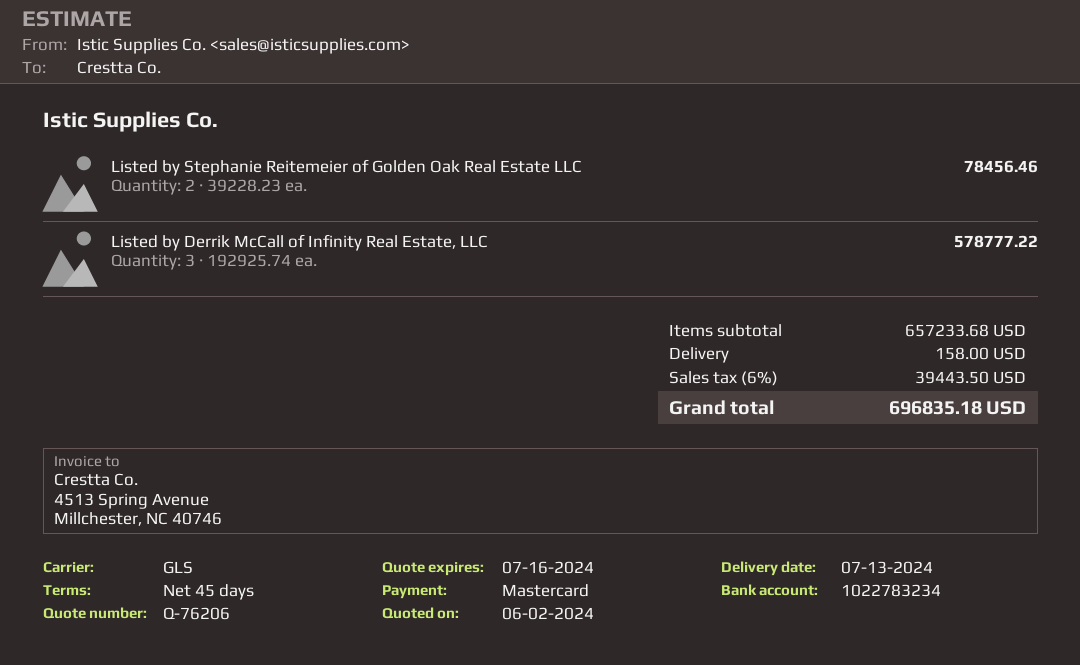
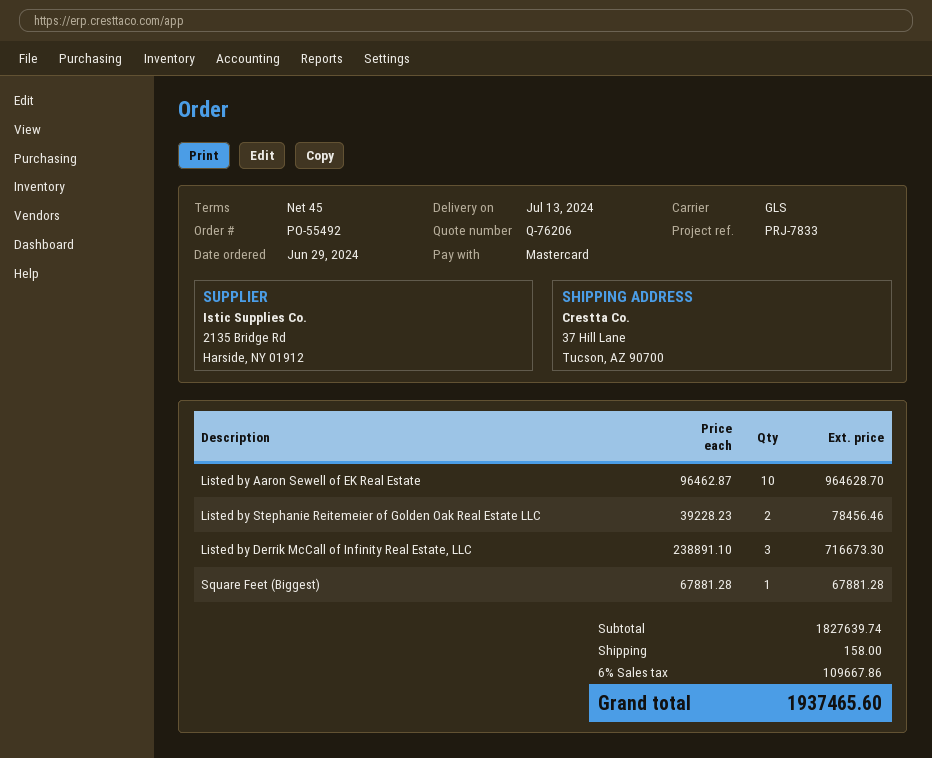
Listed by Derrik McCall of Infinity Real Estate, LLC: 3 x 192925.74 = 578777.22 -> 3 x 238891.10 = 716673.30
Listed by Aaron Sewell of EK Real Estate: none -> 10 x 96462.87 = 964628.70
Square Feet (Biggest): none -> 1 x 67881.28 = 67881.28
subtotal: 657233.68 -> 1827639.74
tax: 6% = 39443.50 -> 6% = 109667.86
total: 696835.18 -> 1937465.60

